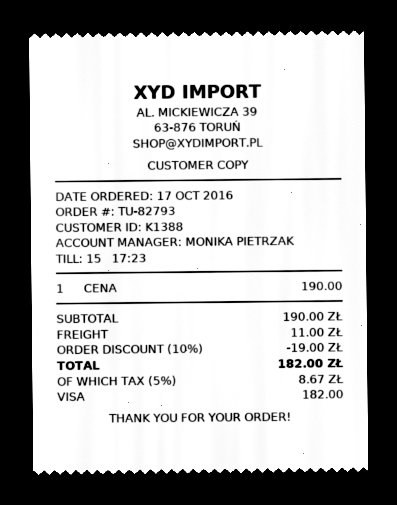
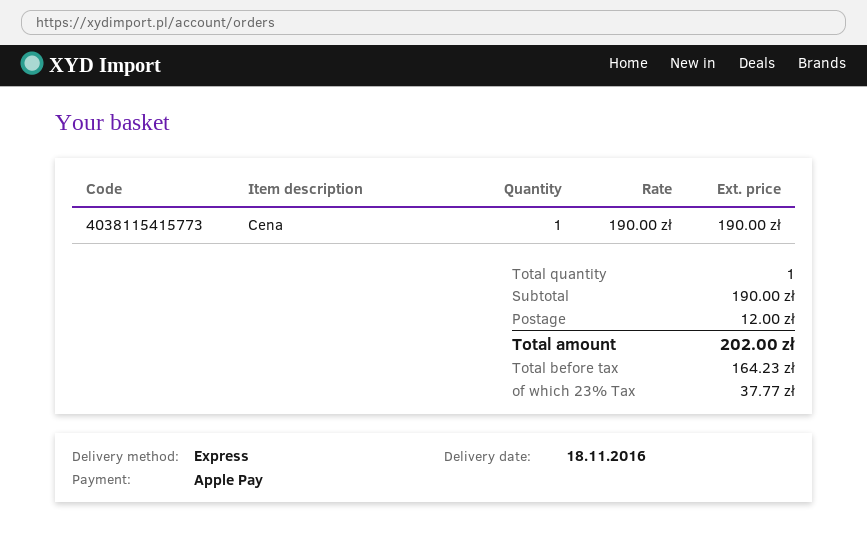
payment method: Visa -> Apple Pay
discount: 10% = 19.00 -> none
shipping: 11.00 -> 12.00
tax: 5% = 8.67 -> 23% = 37.77
total: 182.00 -> 202.00

